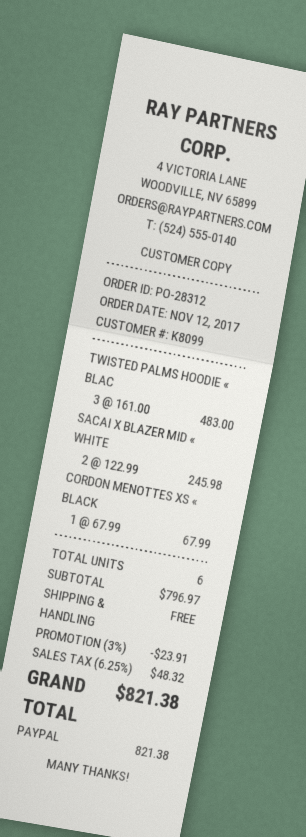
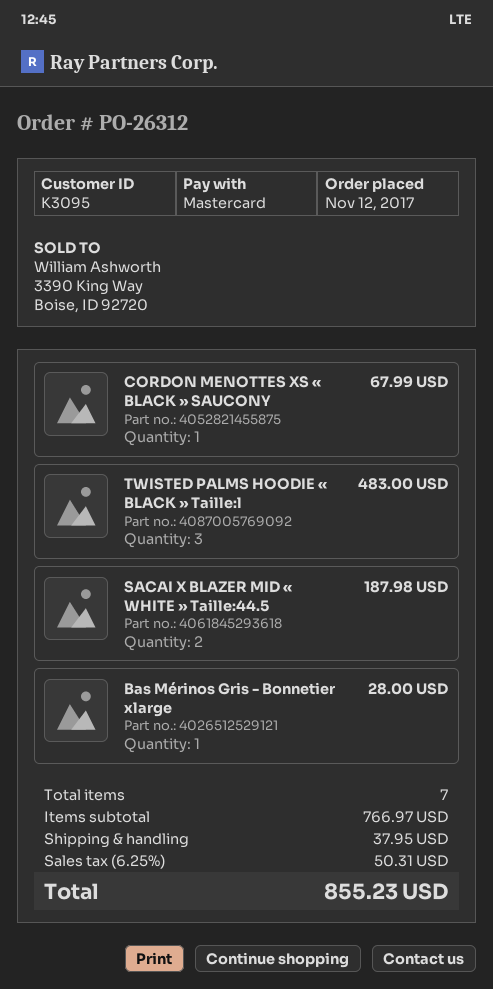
order number: PO-28312 -> PO-26312
customer number: K8099 -> K3095
payment method: PayPal -> Mastercard
SACAI X BLAZER MID « WHITE: 2 for 245.98 -> 2 for 187.98
Bas Mérinos Gris - Bonnetier xlarge: none -> 1 for 28.00
total quantity: 6 -> 7
subtotal: 796.97 -> 766.97
discount: 3% = 23.91 -> none
shipping: 0.00 -> 37.95
tax: 6.25% = 48.32 -> 6.25% = 50.31
total: 821.38 -> 855.23

